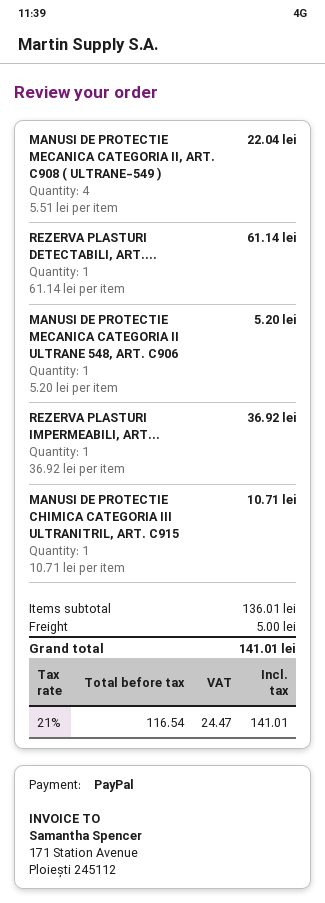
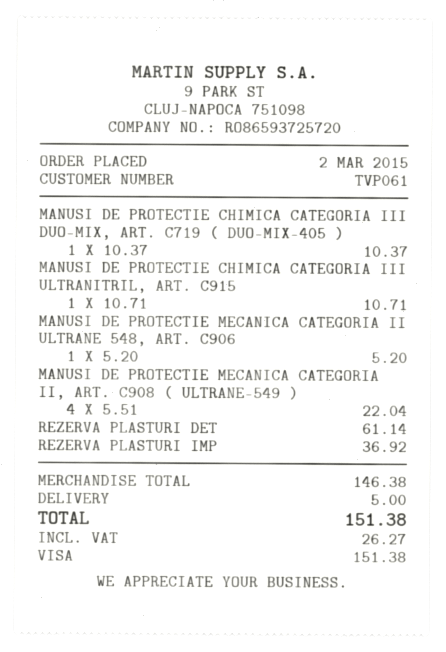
payment method: PayPal -> Visa
MANUSI DE PROTECTIE CHIMICA CATEGORIA III DUO-MIX, ART. C719 ( DUO-MIX-405 ): none -> 1 x 10.37 = 10.37
subtotal: 136.01 -> 146.38
tax: 24.47 -> 26.27
total: 141.01 -> 151.38

